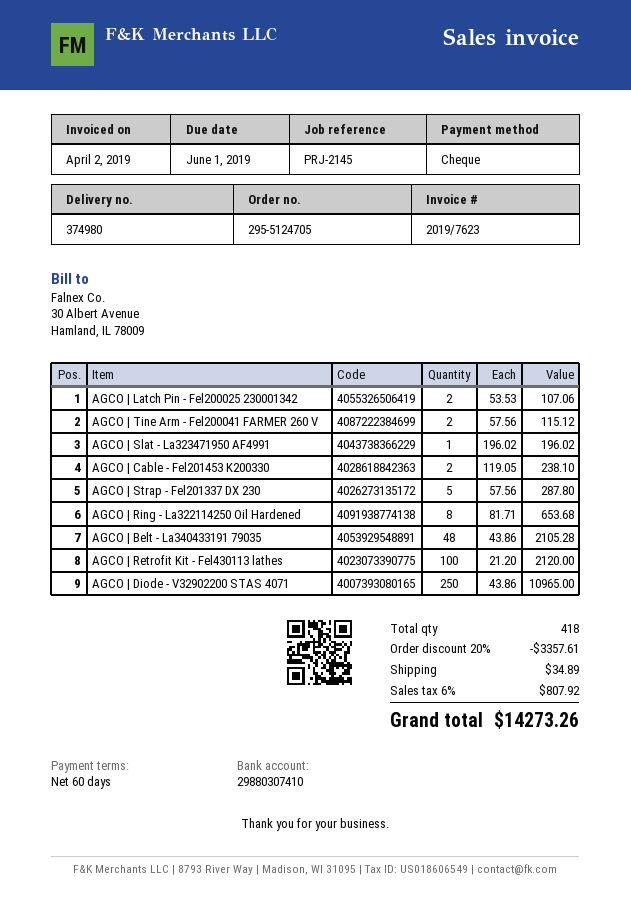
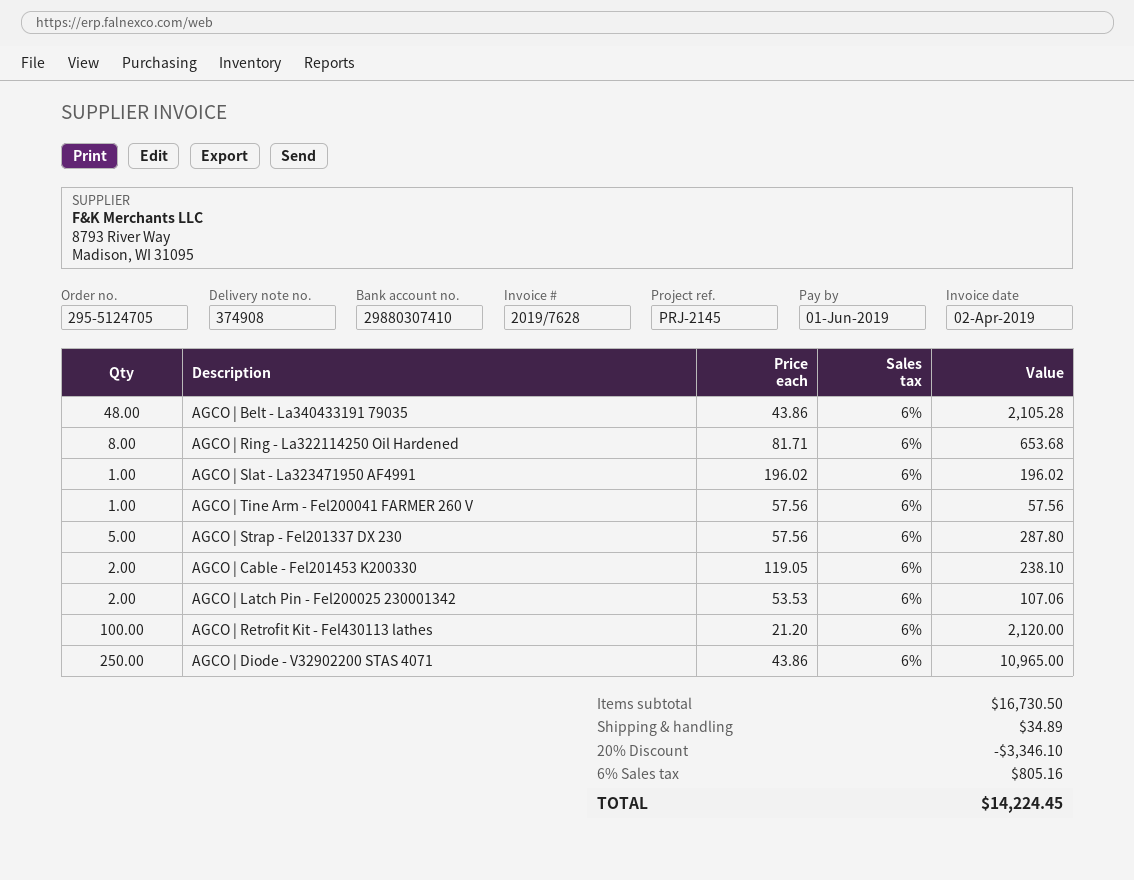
delivery note number: 374980 -> 374908
invoice number: 2019/7623 -> 2019/7628
AGCO | Tine Arm - Fel200041 FARMER 260 V: 2 x 57.56 = 115.12 -> 1 x 57.56 = 57.56
discount: 20% = 3357.61 -> 20% = 3346.10
tax: 6% = 807.92 -> 6% = 805.16
total: 14273.26 -> 14224.45

